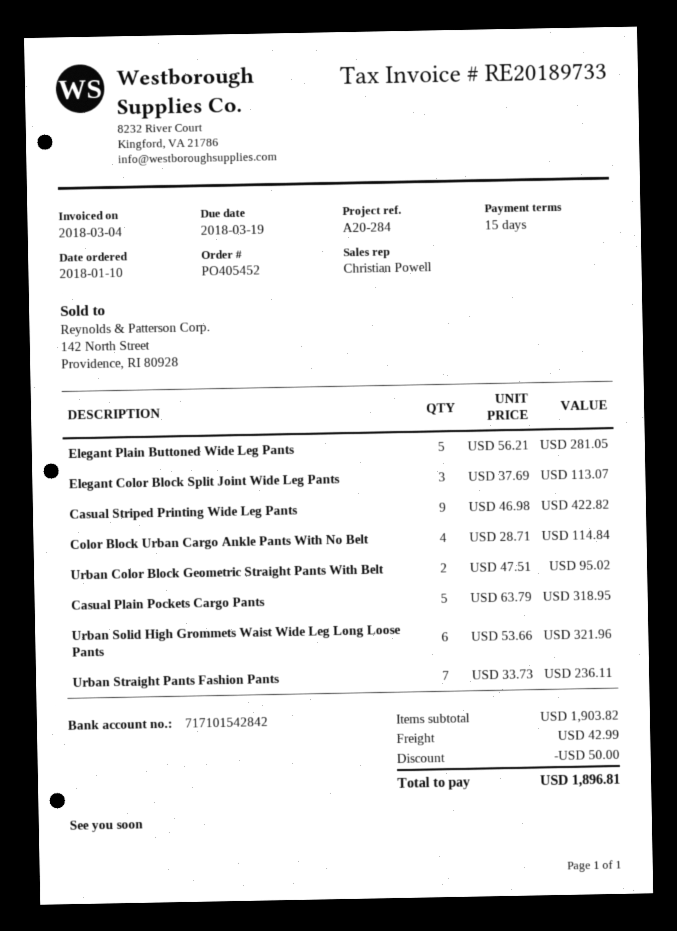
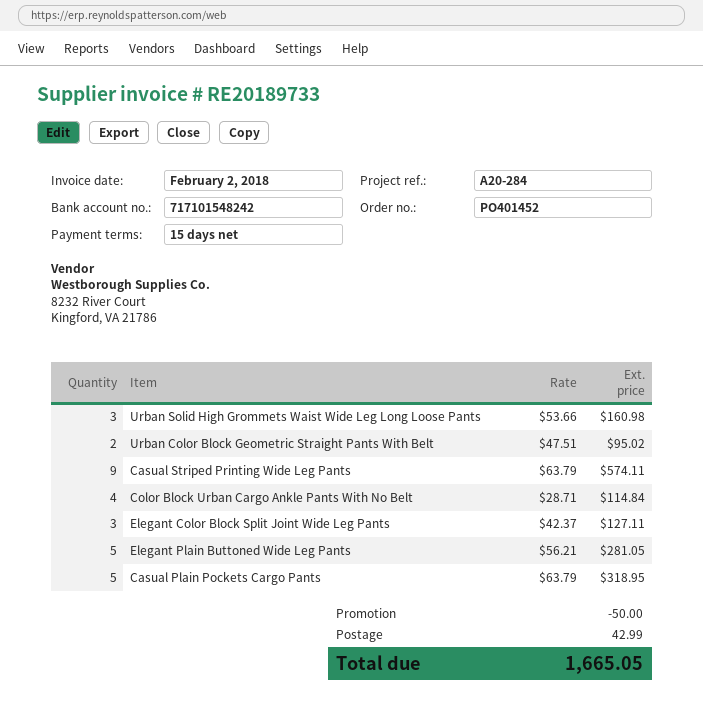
order number: PO405452 -> PO401452
invoice date: 2018-03-04 -> 2018-02-02
bank account: 717101542842 -> 717101548242
Elegant Color Block Split Joint Wide Leg Pants: 3 x 37.69 = 113.07 -> 3 x 42.37 = 127.11
Casual Striped Printing Wide Leg Pants: 9 x 46.98 = 422.82 -> 9 x 63.79 = 574.11
Urban Solid High Grommets Waist Wide Leg Long Loose Pants: 6 x 53.66 = 321.96 -> 3 x 53.66 = 160.98
Urban Straight Pants Fashion Pants: 7 x 33.73 = 236.11 -> none
total: 1896.81 -> 1665.05

